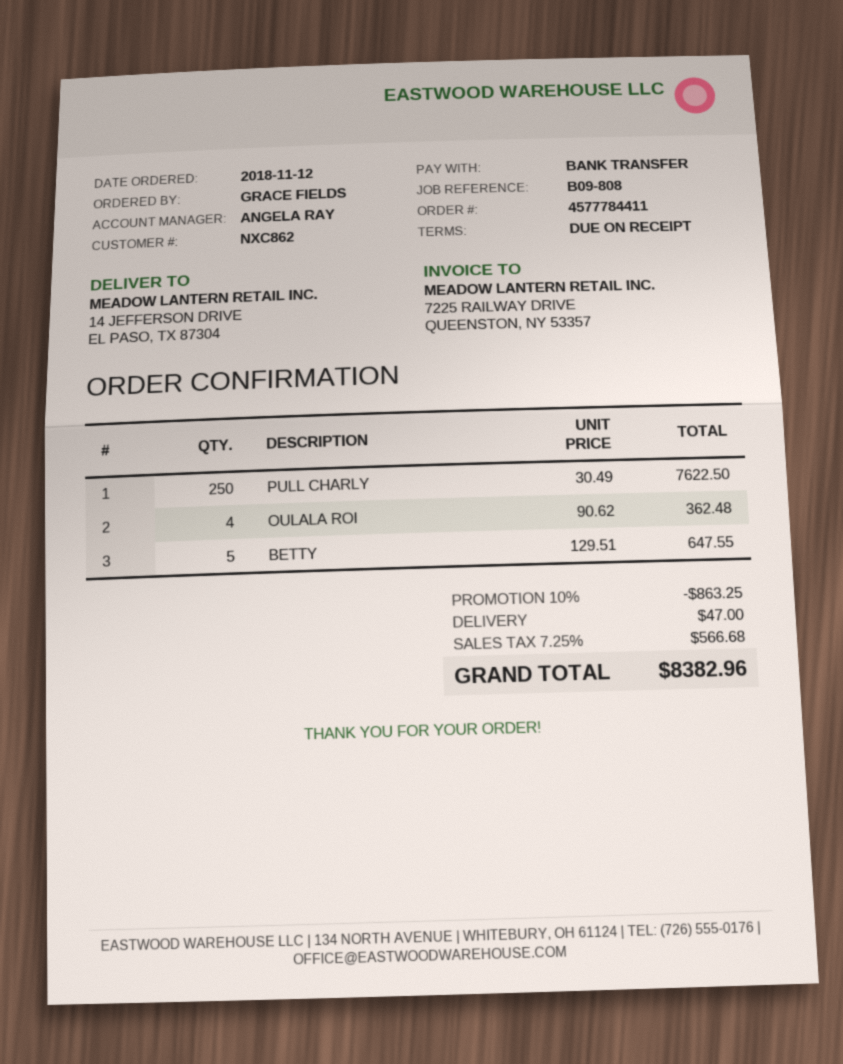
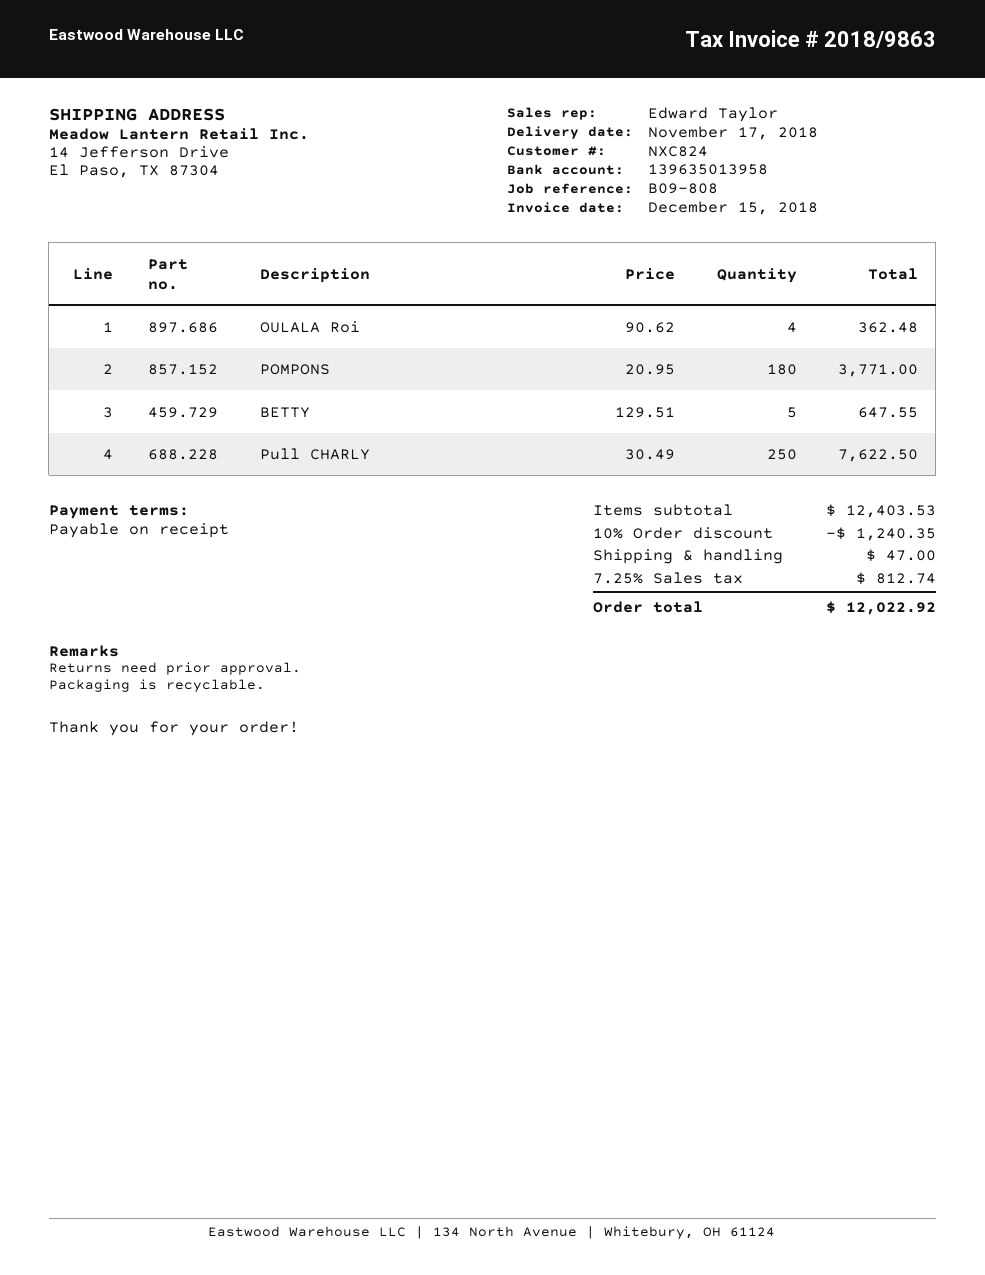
customer number: NXC862 -> NXC824
sales rep: ANGELA RAY -> Edward Taylor
POMPONS: none -> 180 x 20.95 = 3771.00
discount: 10% = 863.25 -> 10% = 1240.35
tax: 7.25% = 566.68 -> 7.25% = 812.74
total: 8382.96 -> 12022.92

